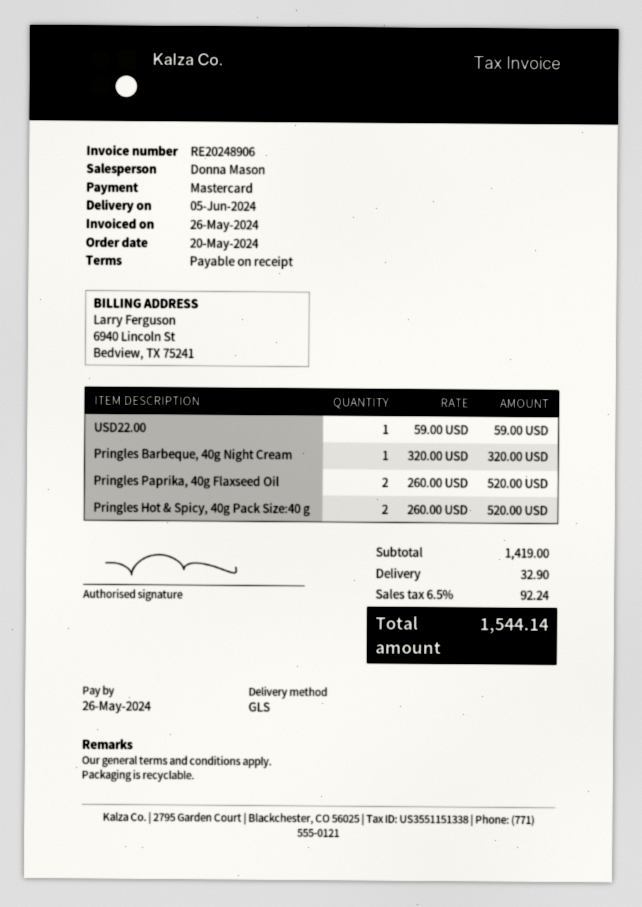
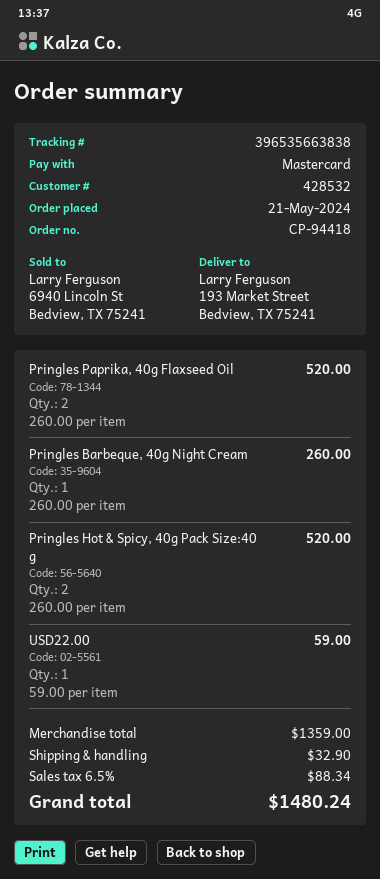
order date: 2024-05-20 -> 2024-05-21
Pringles Barbeque, 40g Night Cream: 1 x 320.00 = 320.00 -> 1 x 260.00 = 260.00
subtotal: 1419.00 -> 1359.00
tax: 6.5% = 92.24 -> 6.5% = 88.34
total: 1544.14 -> 1480.24

